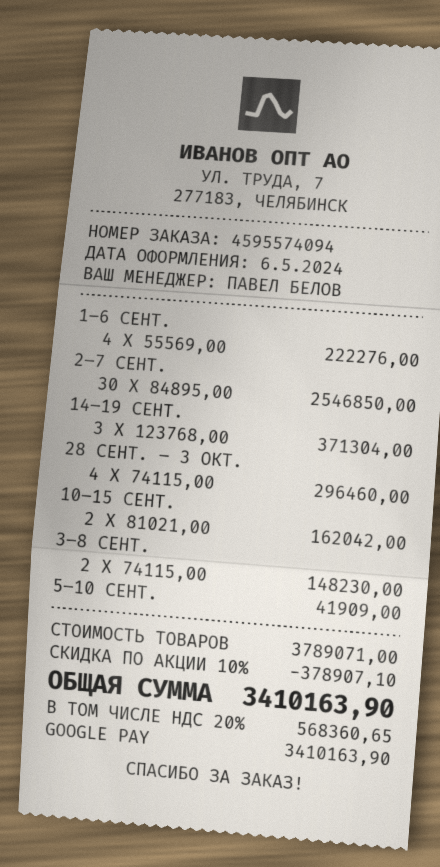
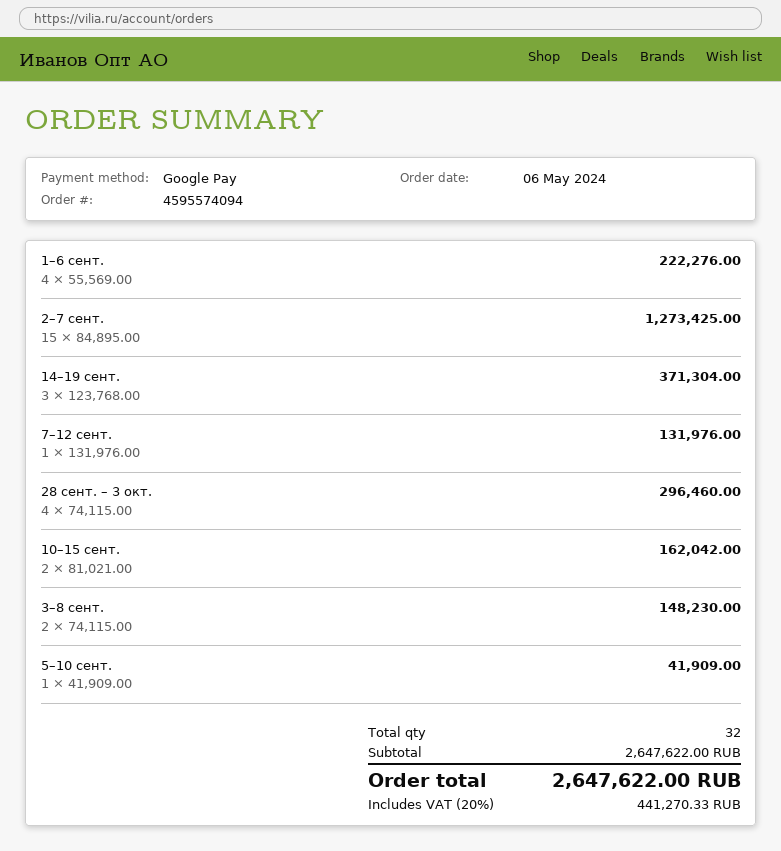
2–7 СЕНТ.: 30 x 84895.00 = 2546850.00 -> 15 x 84895.00 = 1273425.00
7–12 сент.: none -> 1 x 131976.00 = 131976.00
subtotal: 3789071.00 -> 2647622.00
discount: 10% = 378907.10 -> none
tax: 20% = 568360.65 -> 20% = 441270.33
total: 3410163.90 -> 2647622.00

